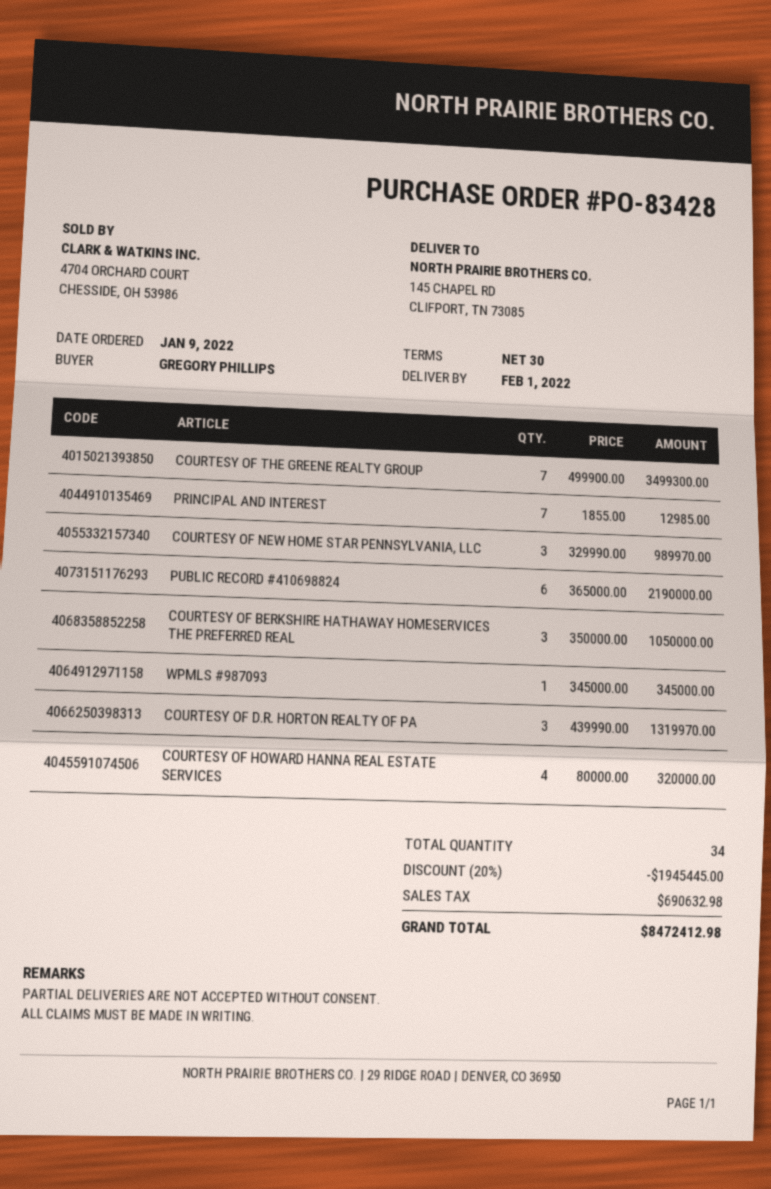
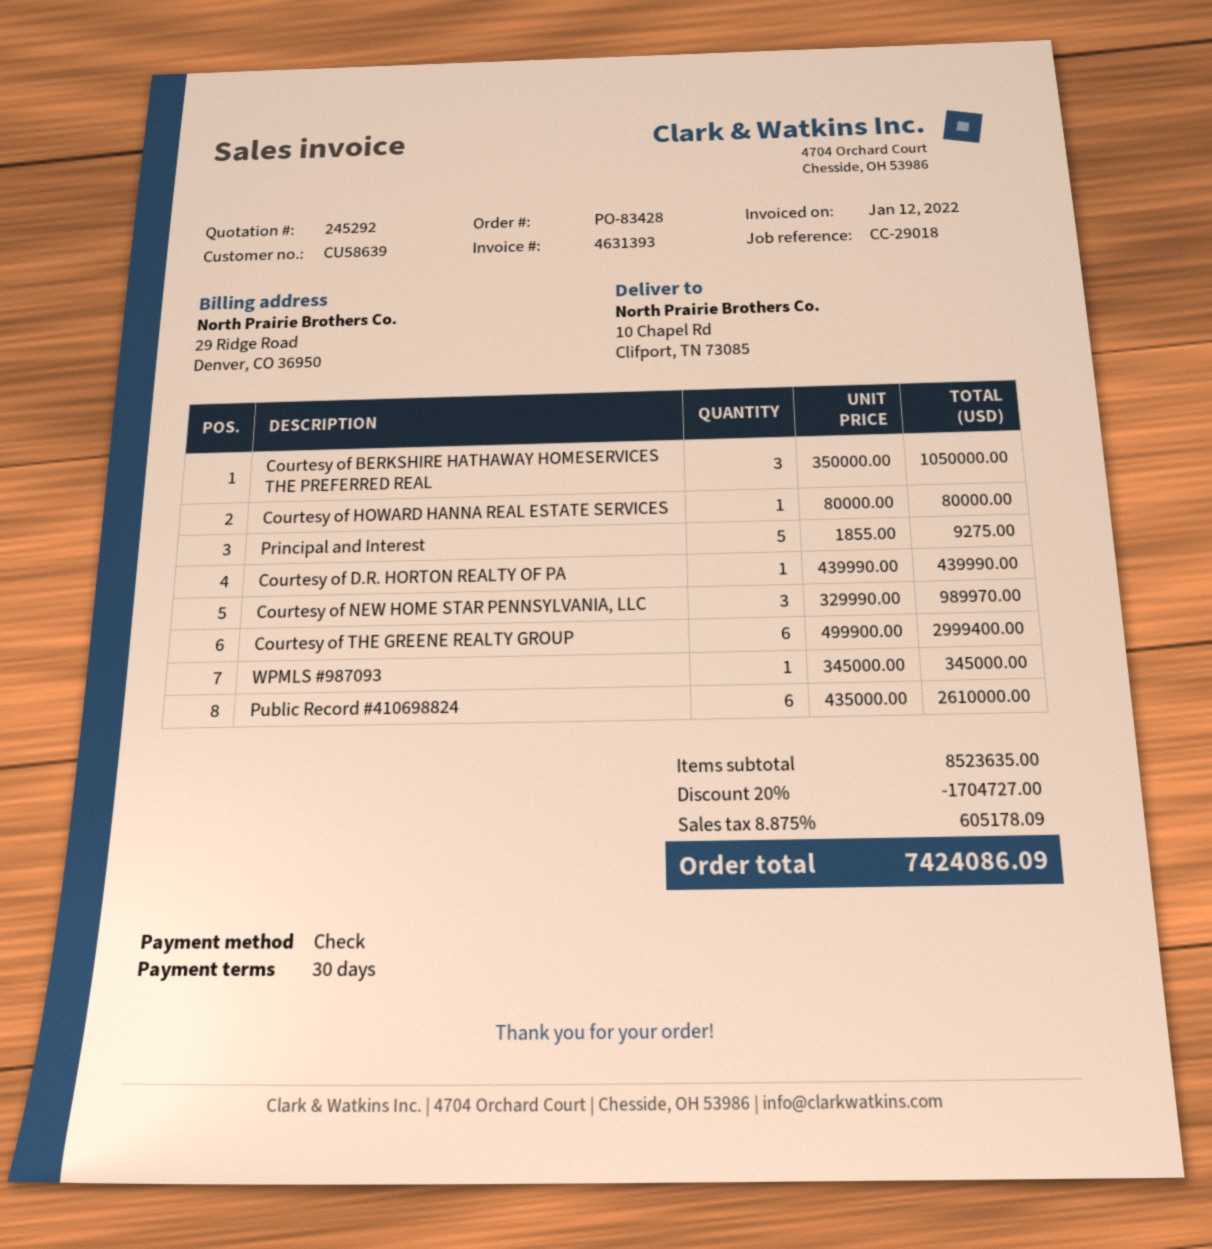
ship to: 145 CHAPEL RD, CLIFPORT, TN 73085 -> 10 Chapel Rd, Clifport, TN 73085
COURTESY OF THE GREENE REALTY GROUP: 7 x 499900.00 = 3499300.00 -> 6 x 499900.00 = 2999400.00
PRINCIPAL AND INTEREST: 7 x 1855.00 = 12985.00 -> 5 x 1855.00 = 9275.00
PUBLIC RECORD #410698824: 6 x 365000.00 = 2190000.00 -> 6 x 435000.00 = 2610000.00
COURTESY OF D.R. HORTON REALTY OF PA: 3 x 439990.00 = 1319970.00 -> 1 x 439990.00 = 439990.00
COURTESY OF HOWARD HANNA REAL ESTATE SERVICES: 4 x 80000.00 = 320000.00 -> 1 x 80000.00 = 80000.00
discount: 20% = 1945445.00 -> 20% = 1704727.00
tax: 690632.98 -> 605178.09
total: 8472412.98 -> 7424086.09

